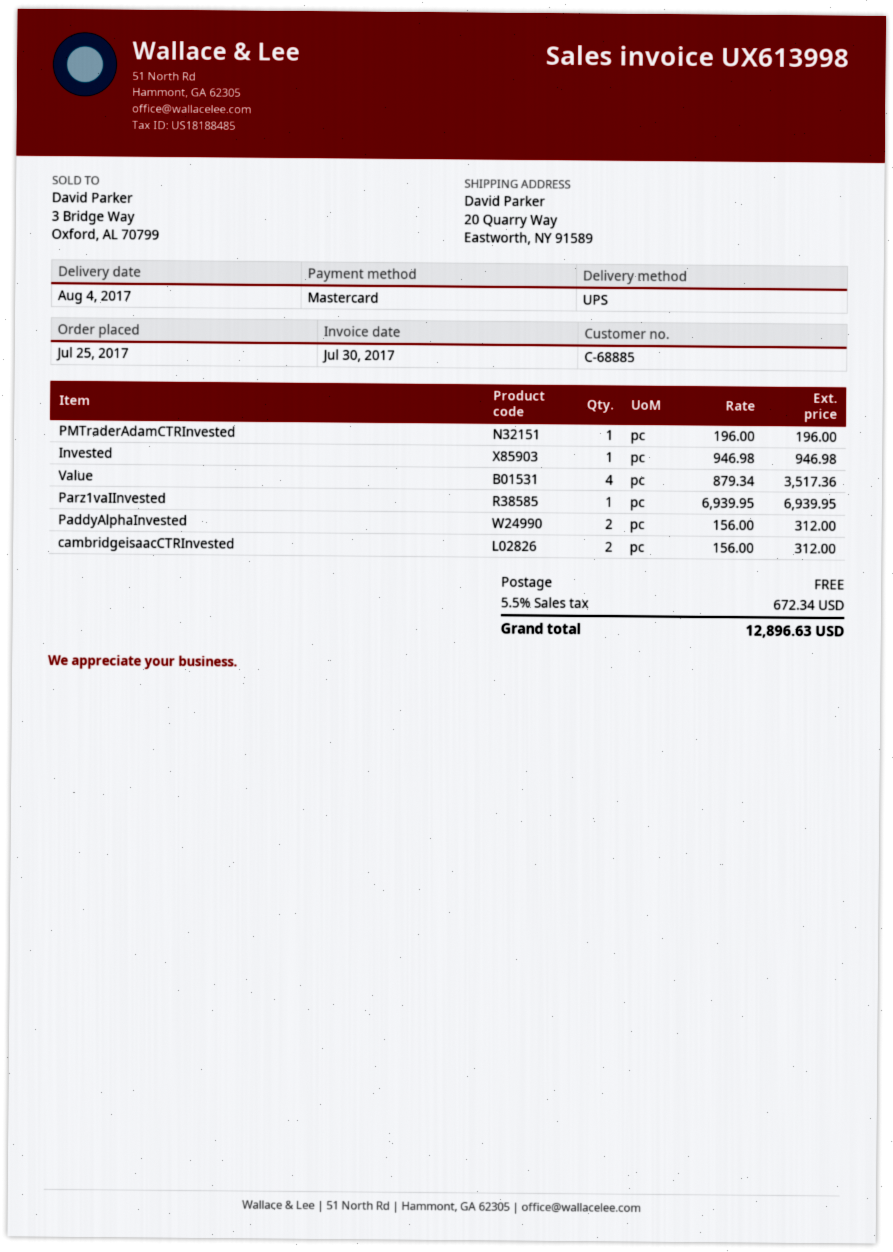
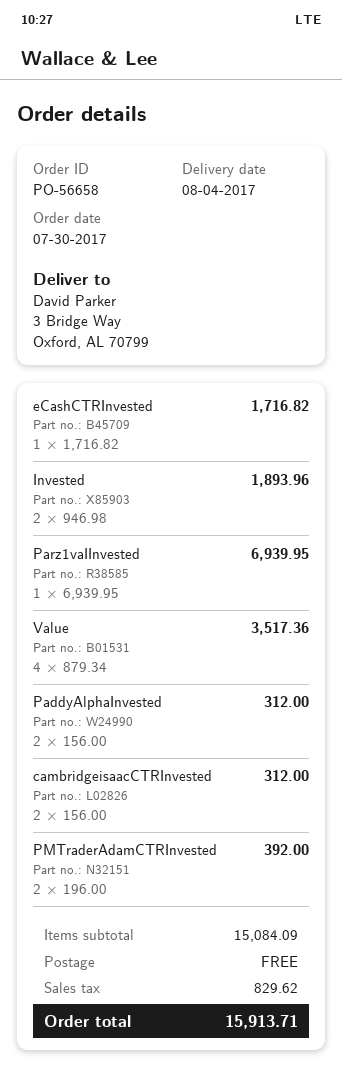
order date: 2017-07-25 -> 2017-07-30
ship to: 20 Quarry Way, Eastworth, NY 91589 -> 3 Bridge Way, Oxford, AL 70799
PMTraderAdamCTRInvested: 1 x 196.00 = 196.00 -> 2 x 196.00 = 392.00
Invested: 1 x 946.98 = 946.98 -> 2 x 946.98 = 1893.96
eCashCTRInvested: none -> 1 x 1716.82 = 1716.82
tax: 672.34 -> 829.62
total: 12896.63 -> 15913.71

